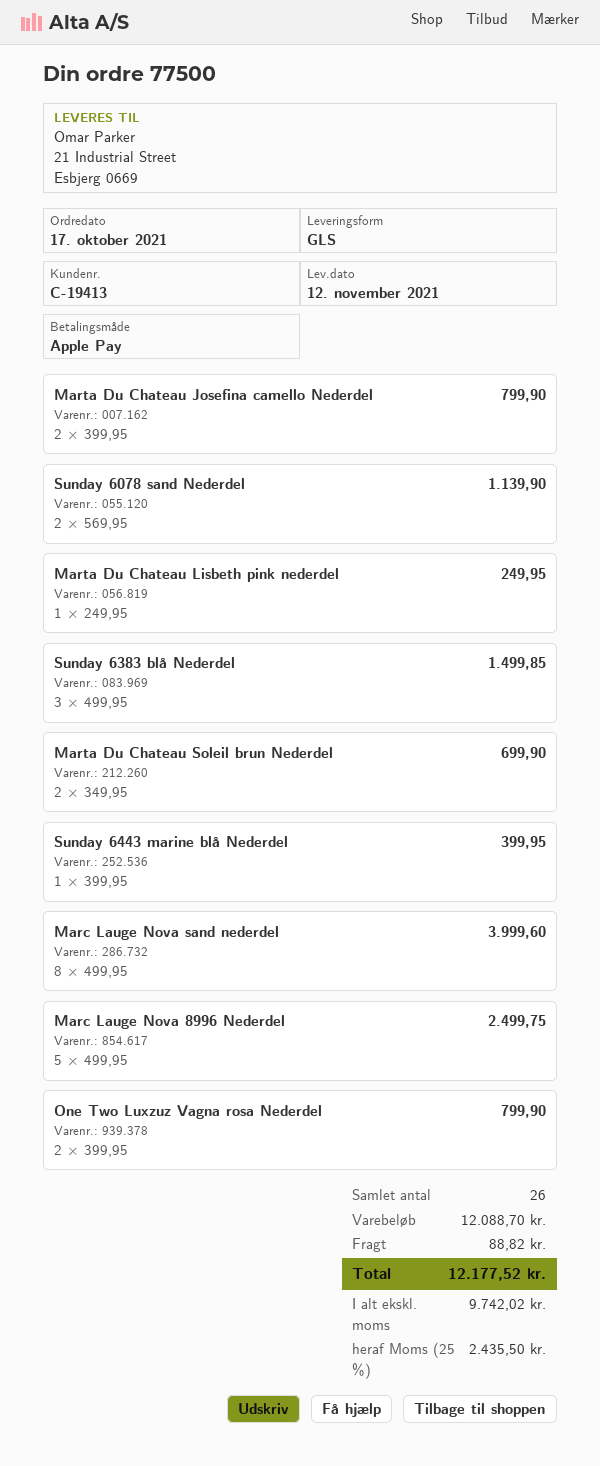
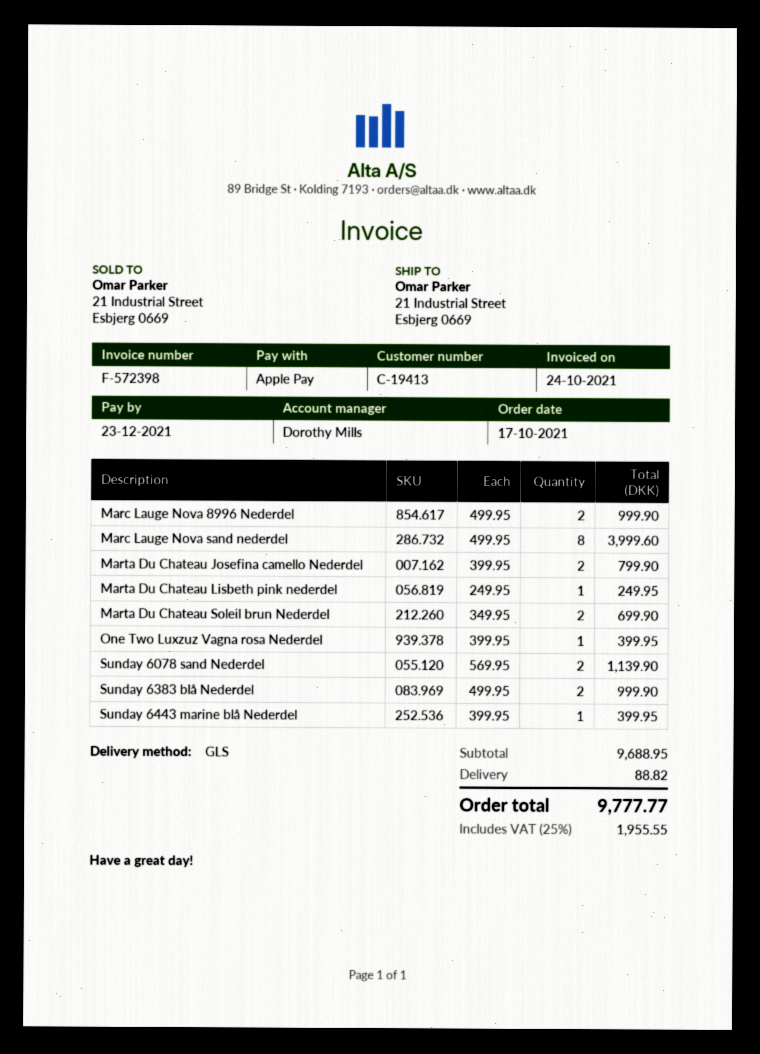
Sunday 6383 blå Nederdel: 3 x 499.95 = 1499.85 -> 2 x 499.95 = 999.90
Marc Lauge Nova 8996 Nederdel: 5 x 499.95 = 2499.75 -> 2 x 499.95 = 999.90
One Two Luxzuz Vagna rosa Nederdel: 2 x 399.95 = 799.90 -> 1 x 399.95 = 399.95
subtotal: 12088.70 -> 9688.95
tax: 25% = 2435.50 -> 25% = 1955.55
total: 12177.52 -> 9777.77

